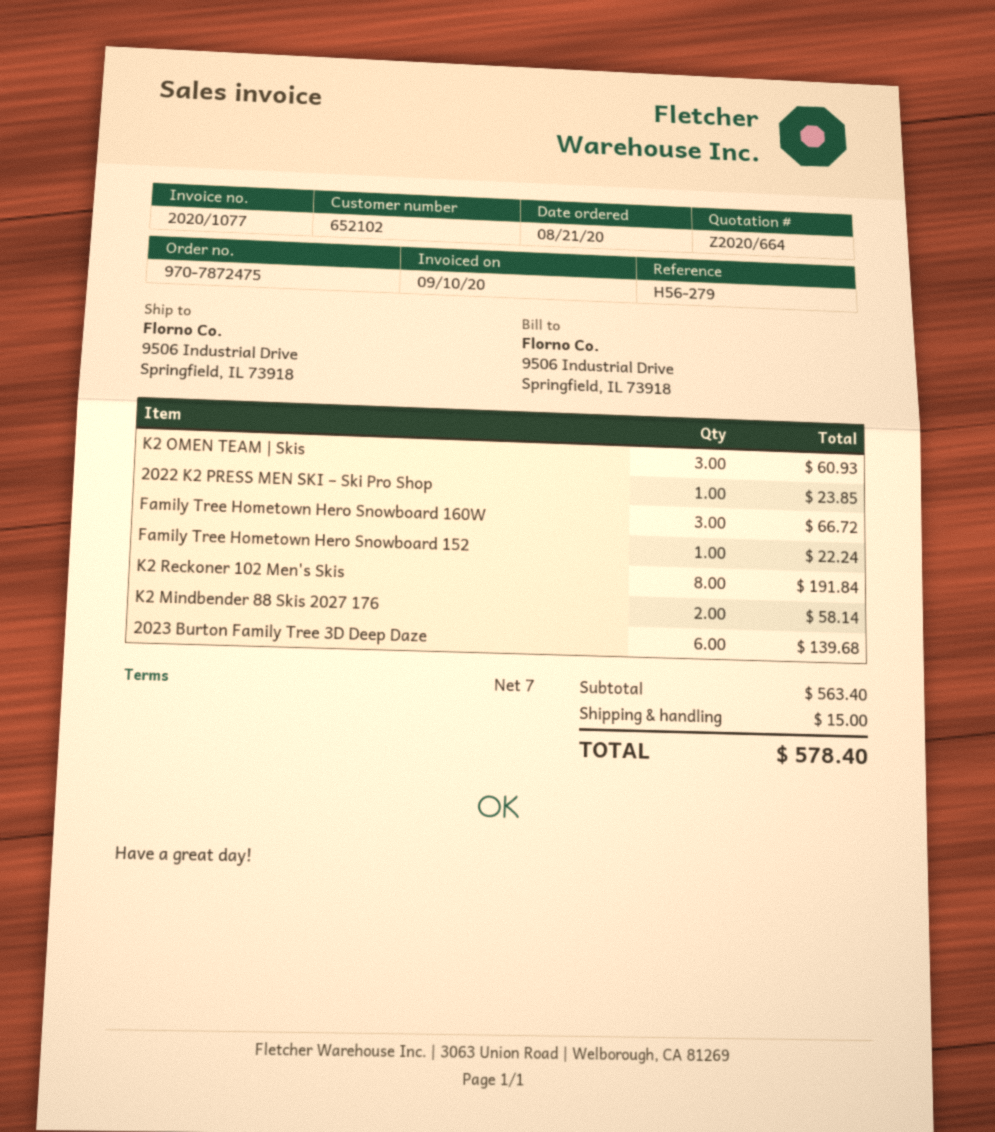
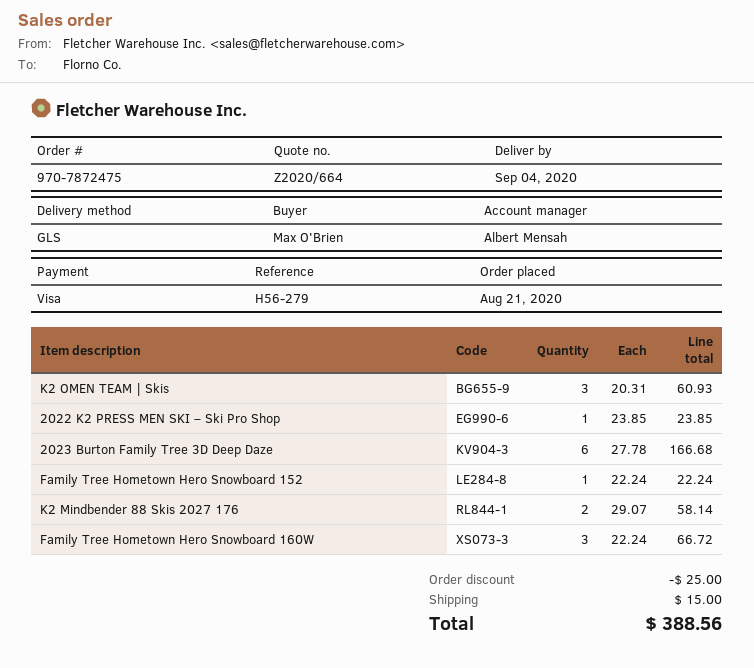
K2 Reckoner 102 Men's Skis: 8 for 191.84 -> none
2023 Burton Family Tree 3D Deep Daze: 6 for 139.68 -> 6 for 166.68
discount: none -> 25.00
total: 578.40 -> 388.56

